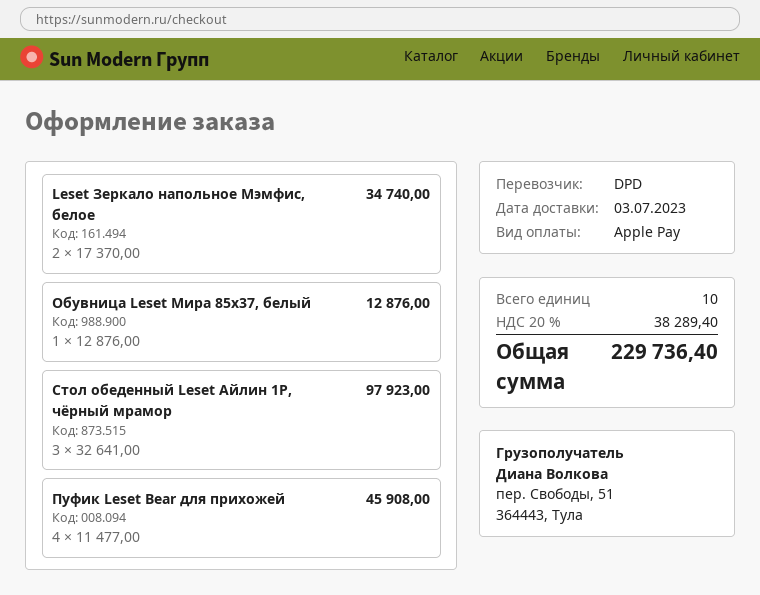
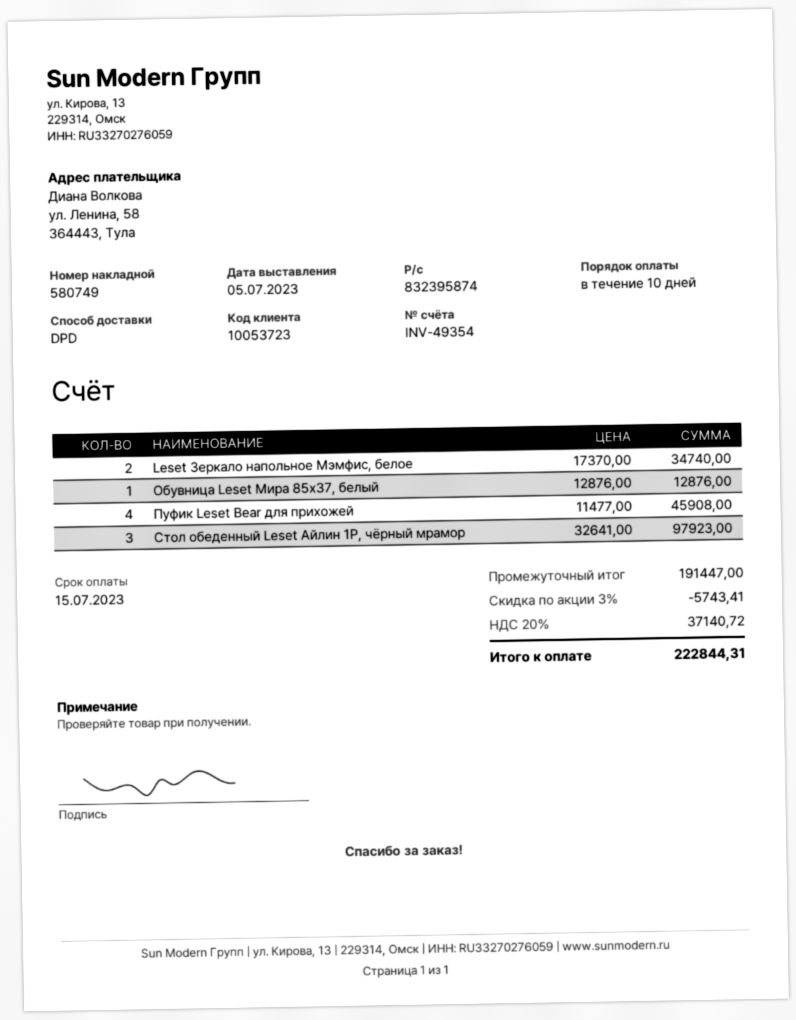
discount: none -> 3% = 5743.41
tax: 20% = 38289.40 -> 20% = 37140.72
total: 229736.40 -> 222844.31

